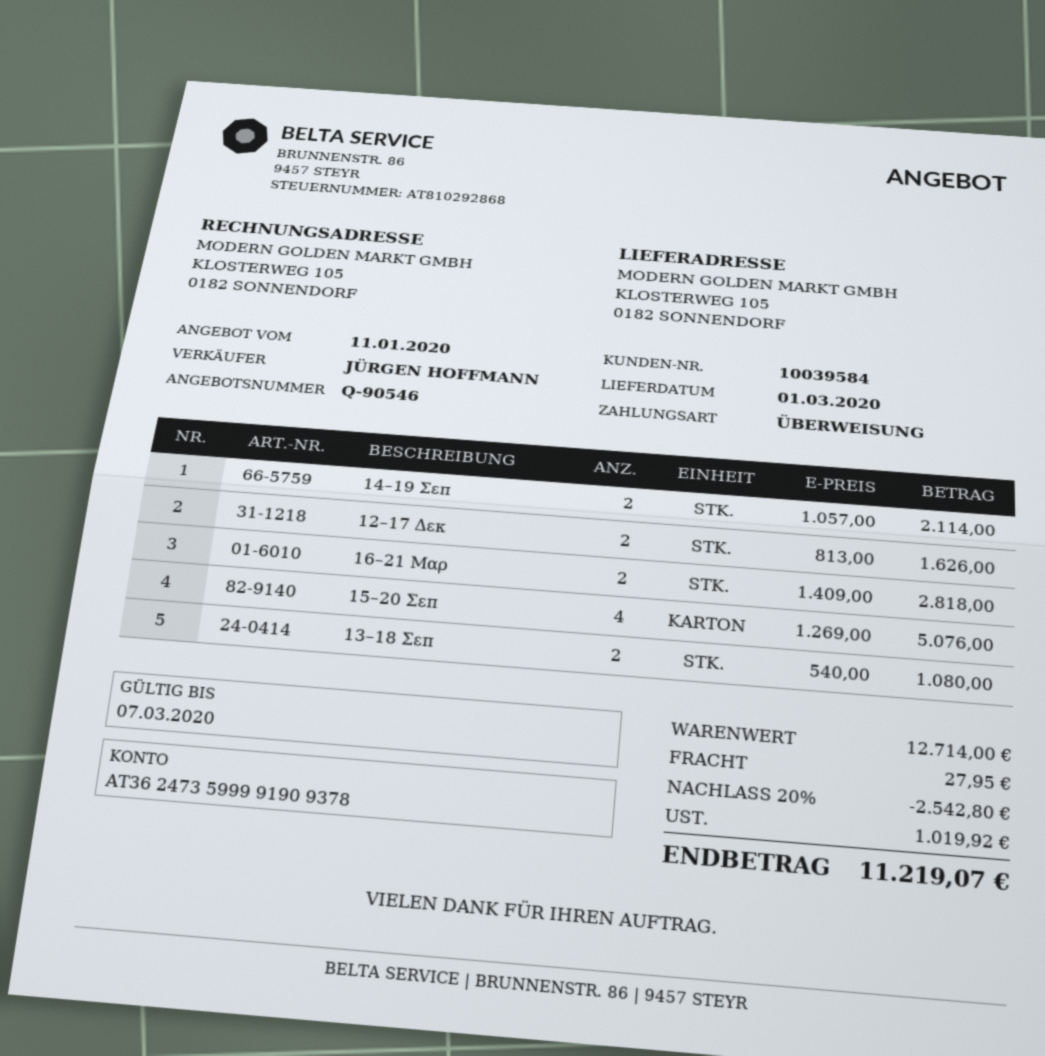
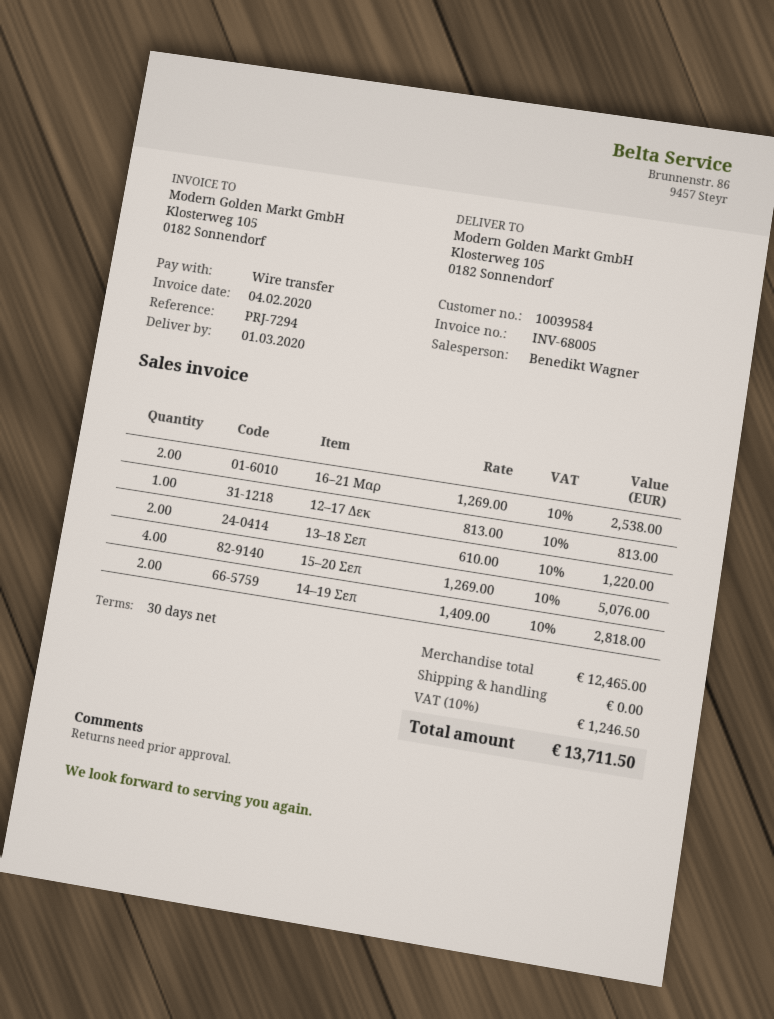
sales rep: JÜRGEN HOFFMANN -> Benedikt Wagner
14–19 Σεπ: 2 x 1057.00 = 2114.00 -> 2 x 1409.00 = 2818.00
12–17 Δεκ: 2 x 813.00 = 1626.00 -> 1 x 813.00 = 813.00
16–21 Μαρ: 2 x 1409.00 = 2818.00 -> 2 x 1269.00 = 2538.00
13–18 Σεπ: 2 x 540.00 = 1080.00 -> 2 x 610.00 = 1220.00
subtotal: 12714.00 -> 12465.00
discount: 20% = 2542.80 -> none
shipping: 27.95 -> 0.00
tax: 1019.92 -> 1246.50
total: 11219.07 -> 13711.50

